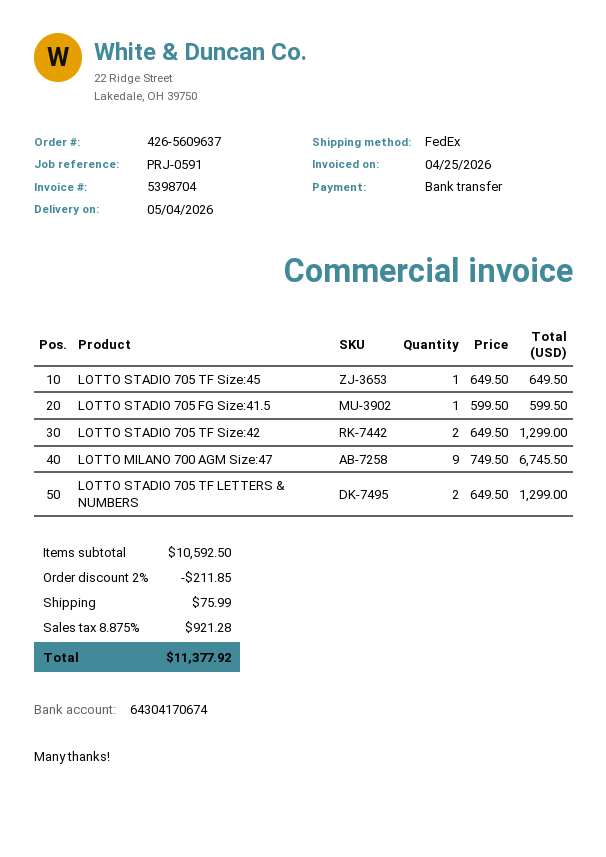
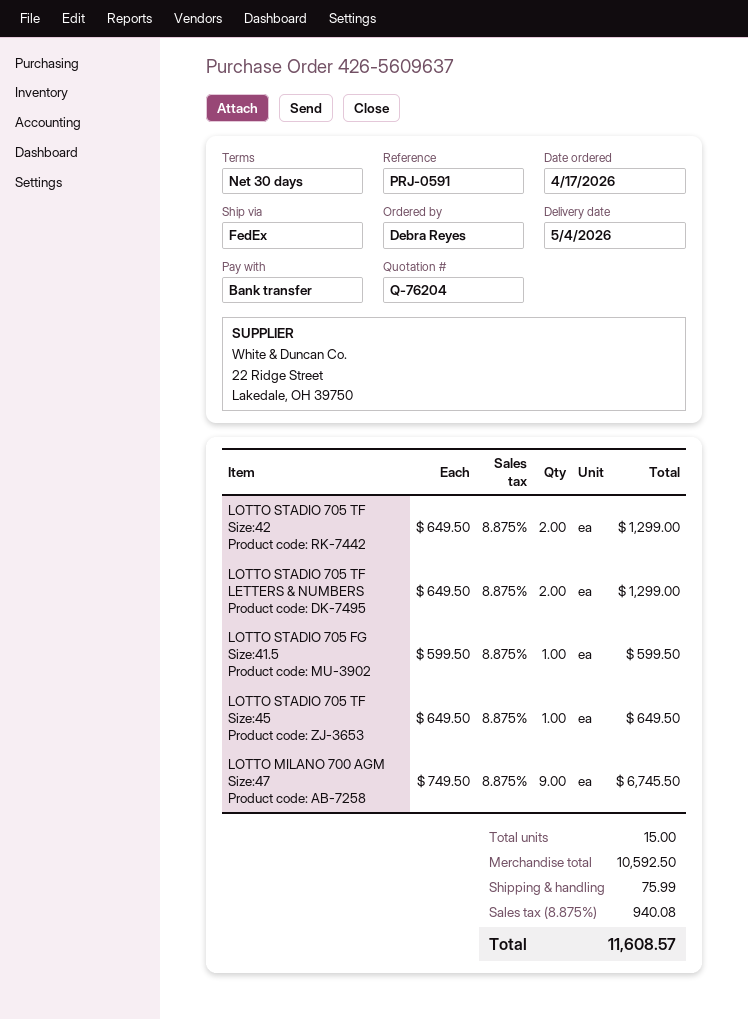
discount: 2% = 211.85 -> none
tax: 8.875% = 921.28 -> 8.875% = 940.08
total: 11377.92 -> 11608.57

